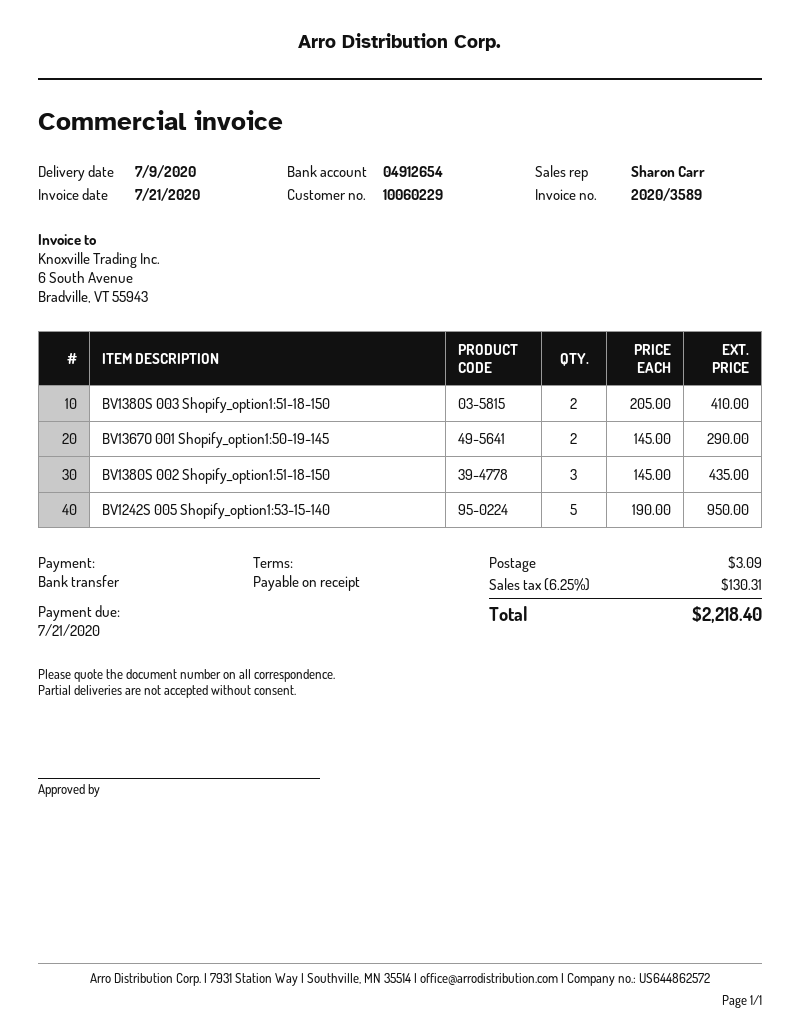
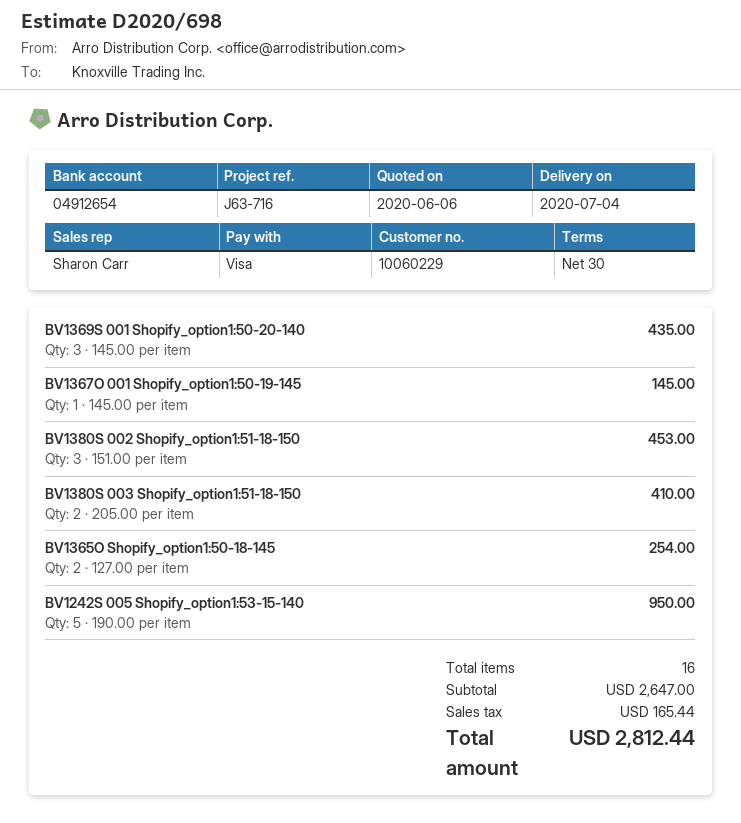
delivery date: 2020-07-09 -> 2020-07-04
payment terms: on receipt -> 30 days
payment method: bank transfer -> Visa
BV1367O 001 Shopify_option1:50-19-145: 2 x 145.00 = 290.00 -> 1 x 145.00 = 145.00
BV1380S 002 Shopify_option1:51-18-150: 3 x 145.00 = 435.00 -> 3 x 151.00 = 453.00
BV1369S 001 Shopify_option1:50-20-140: none -> 3 x 145.00 = 435.00
BV1365O Shopify_option1:50-18-145: none -> 2 x 127.00 = 254.00
shipping: 3.09 -> none
tax: 130.31 -> 165.44
total: 2218.40 -> 2812.44

